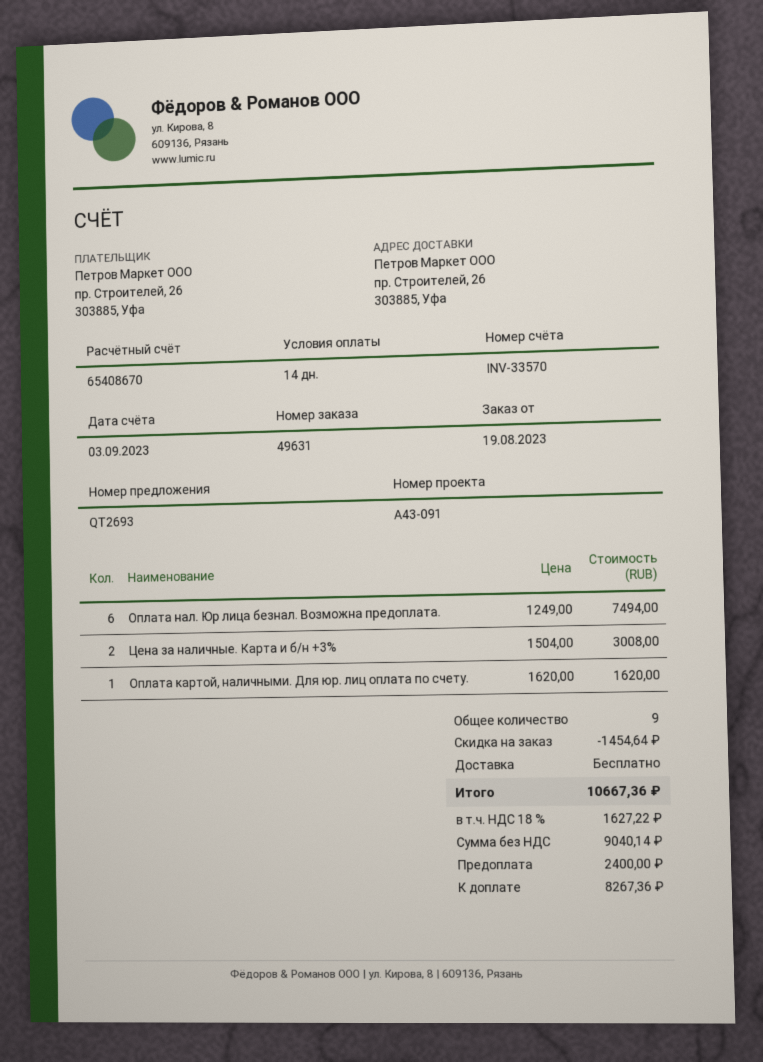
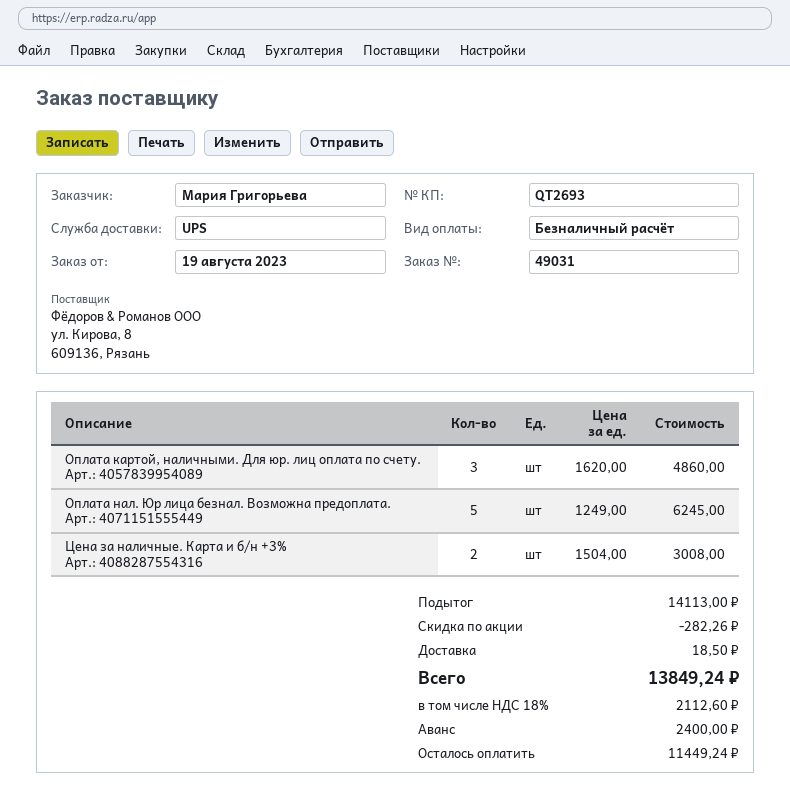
order number: 49631 -> 49031
Оплата нал. Юр лица безнал. Возможна предоплата.: 6 x 1249.00 = 7494.00 -> 5 x 1249.00 = 6245.00
Оплата картой, наличными. Для юр. лиц оплата по счету.: 1 x 1620.00 = 1620.00 -> 3 x 1620.00 = 4860.00
discount: 1454.64 -> 282.26
shipping: 0.00 -> 18.50
tax: 18% = 1627.22 -> 18% = 2112.60
total: 10667.36 -> 13849.24
balance: 8267.36 -> 11449.24

